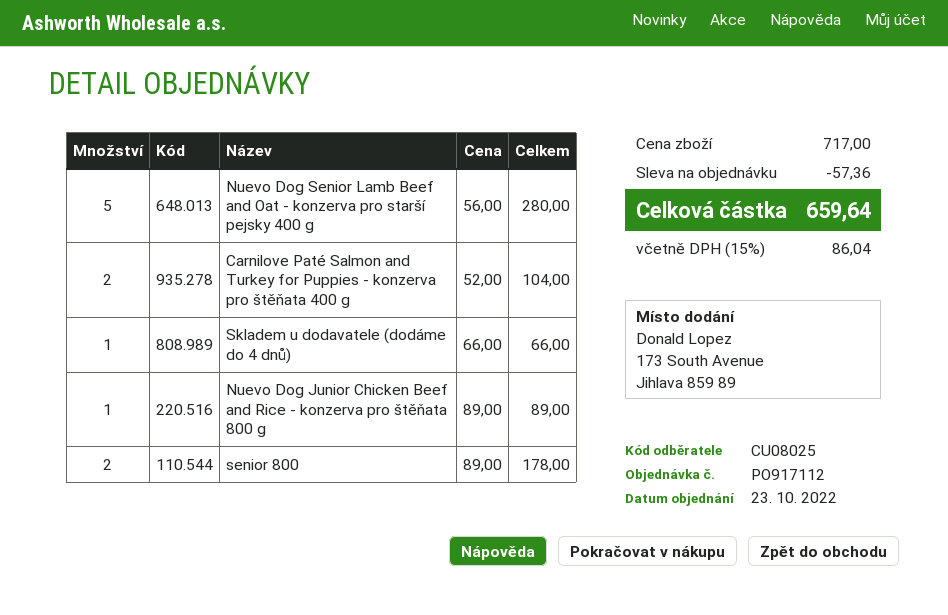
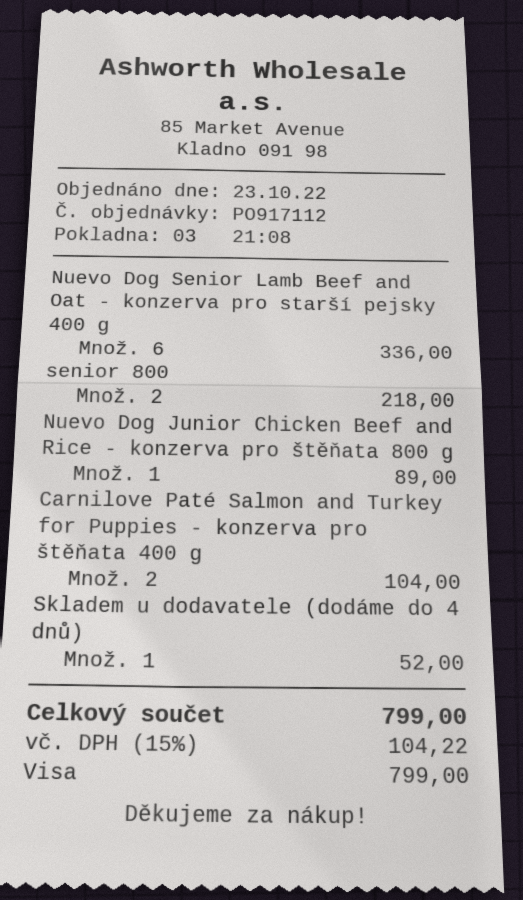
Nuevo Dog Senior Lamb Beef and Oat - konzerva pro starší pejsky 400 g: 5 for 280.00 -> 6 for 336.00
Skladem u dodavatele (dodáme do 4 dnů): 1 for 66.00 -> 1 for 52.00
senior 800: 2 for 178.00 -> 2 for 218.00
discount: 57.36 -> none
tax: 15% = 86.04 -> 15% = 104.22
total: 659.64 -> 799.00

